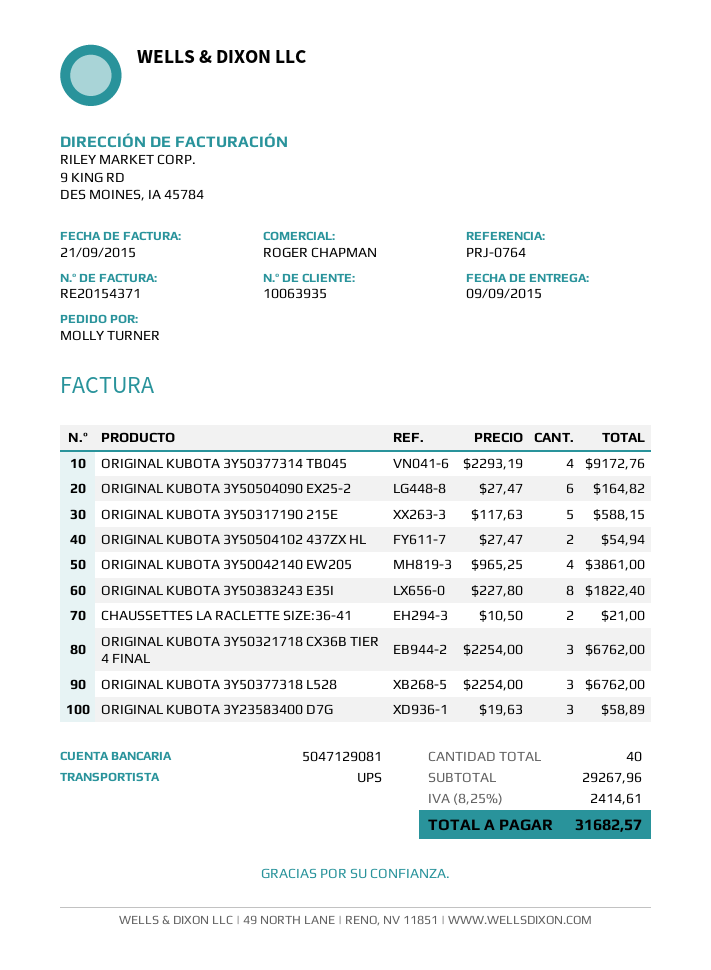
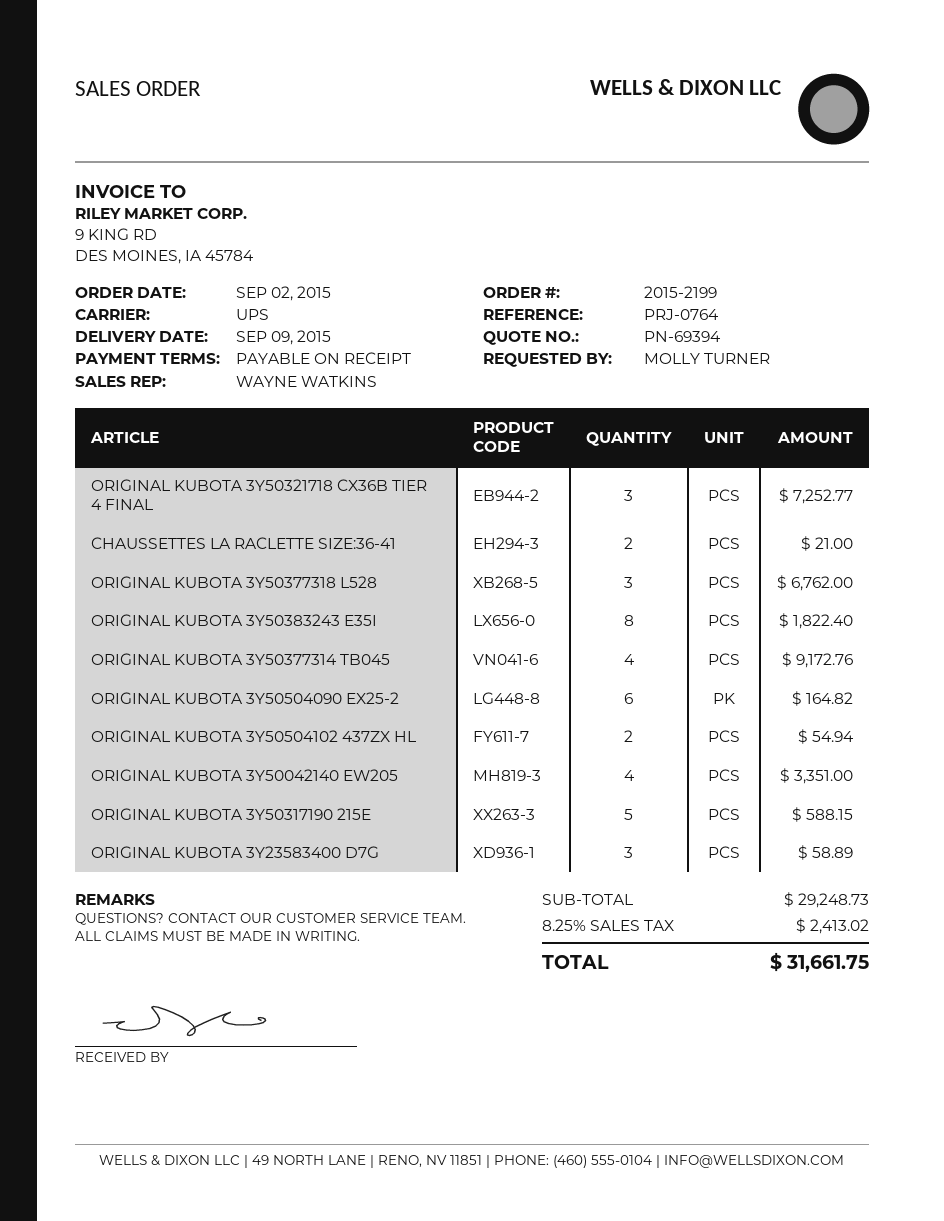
sales rep: ROGER CHAPMAN -> WAYNE WATKINS
ORIGINAL KUBOTA 3Y50042140 EW205: 4 for 3861.00 -> 4 for 3351.00
ORIGINAL KUBOTA 3Y50321718 CX36B TIER 4 FINAL: 3 for 6762.00 -> 3 for 7252.77
subtotal: 29267.96 -> 29248.73
tax: 8.25% = 2414.61 -> 8.25% = 2413.02
total: 31682.57 -> 31661.75

